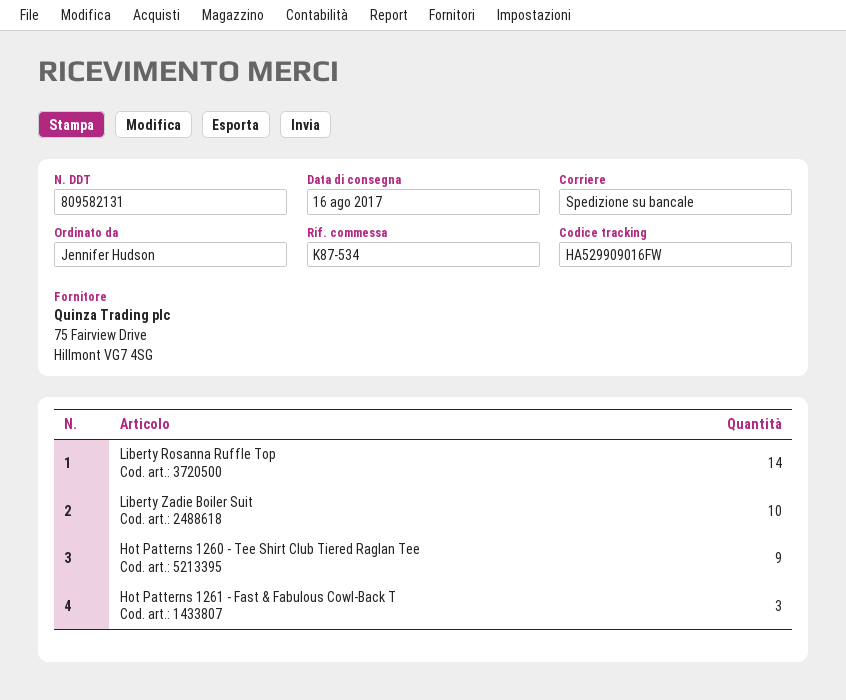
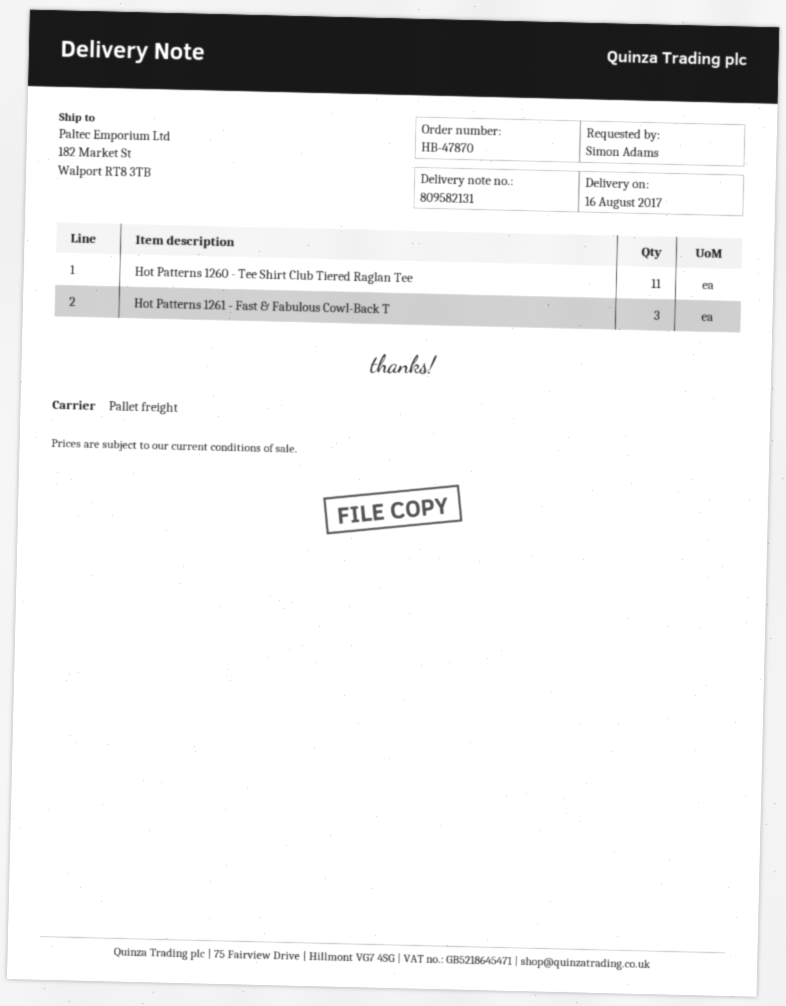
ordered by: Jennifer Hudson -> Simon Adams
Liberty Rosanna Ruffle Top: 14 -> none
Liberty Zadie Boiler Suit: 10 -> none
Hot Patterns 1260 - Tee Shirt Club Tiered Raglan Tee: 9 -> 11

